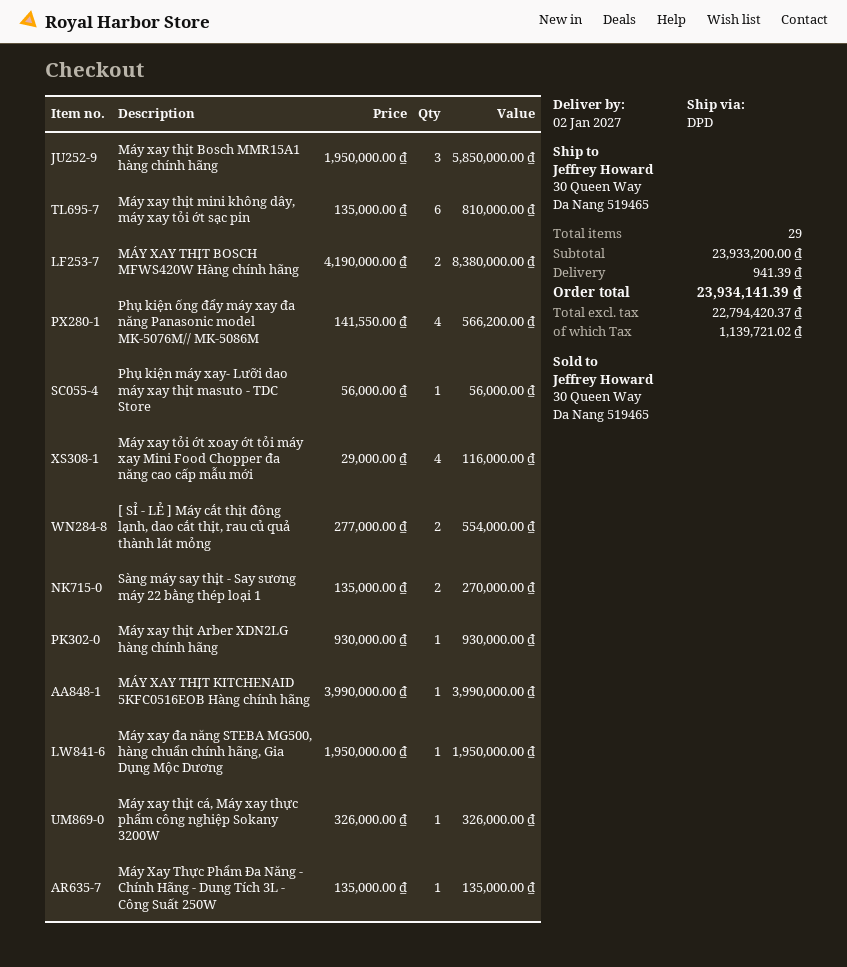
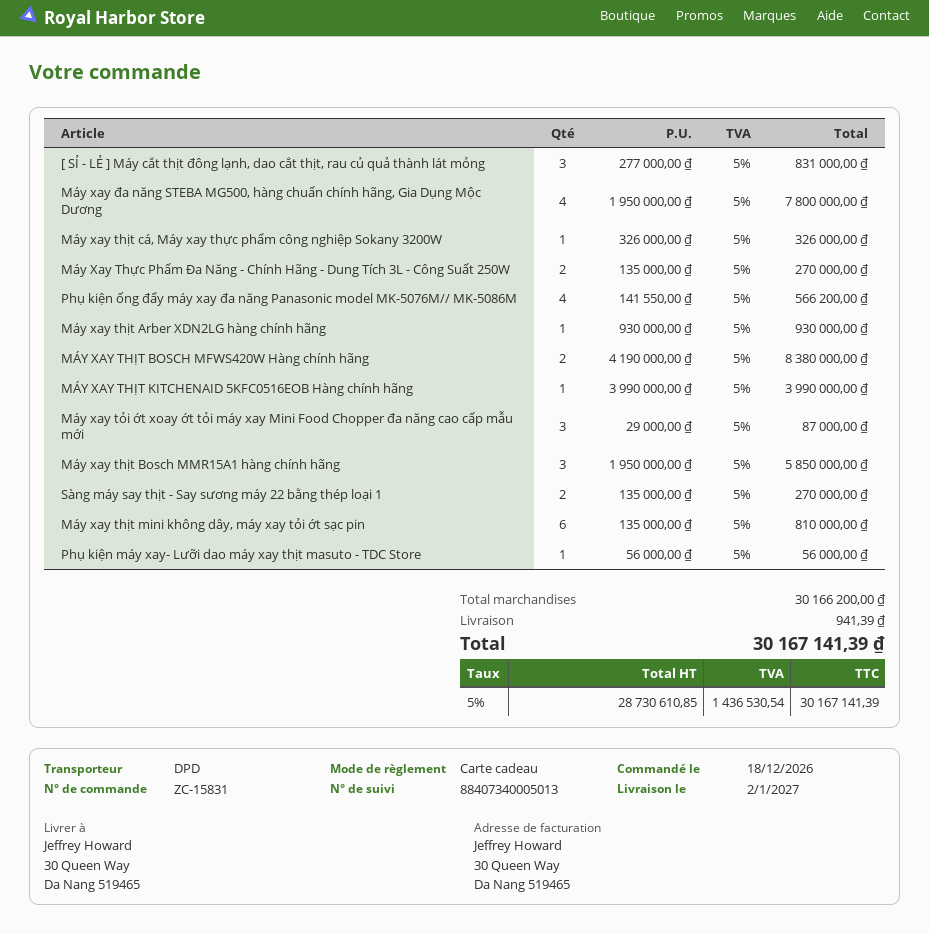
Máy xay tỏi ớt xoay ớt tỏi máy xay Mini Food Chopper đa năng cao cấp mẫu mới: 4 x 29000.00 = 116000.00 -> 3 x 29000.00 = 87000.00
[ SỈ - LẺ ] Máy cắt thịt đông lạnh, dao cắt thịt, rau củ quả thành lát mỏng: 2 x 277000.00 = 554000.00 -> 3 x 277000.00 = 831000.00
Máy xay đa năng STEBA MG500, hàng chuẩn chính hãng, Gia Dụng Mộc Dương: 1 x 1950000.00 = 1950000.00 -> 4 x 1950000.00 = 7800000.00
Máy Xay Thực Phẩm Đa Năng - Chính Hãng - Dung Tích 3L - Công Suất 250W: 1 x 135000.00 = 135000.00 -> 2 x 135000.00 = 270000.00
subtotal: 23933200.00 -> 30166200.00
net: 22794420.37 -> 28730610.85
tax: 1139721.02 -> 1436530.54
total: 23934141.39 -> 30167141.39

